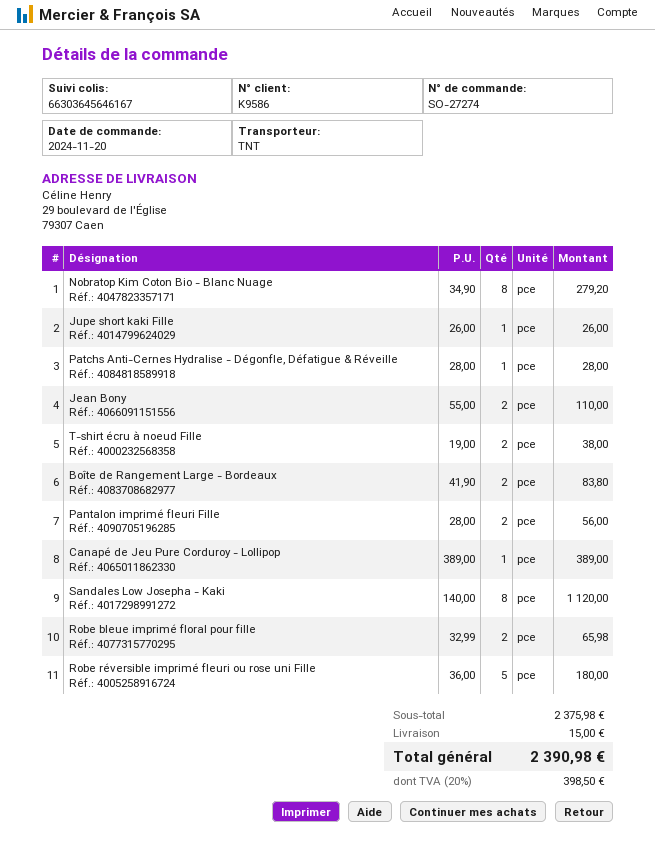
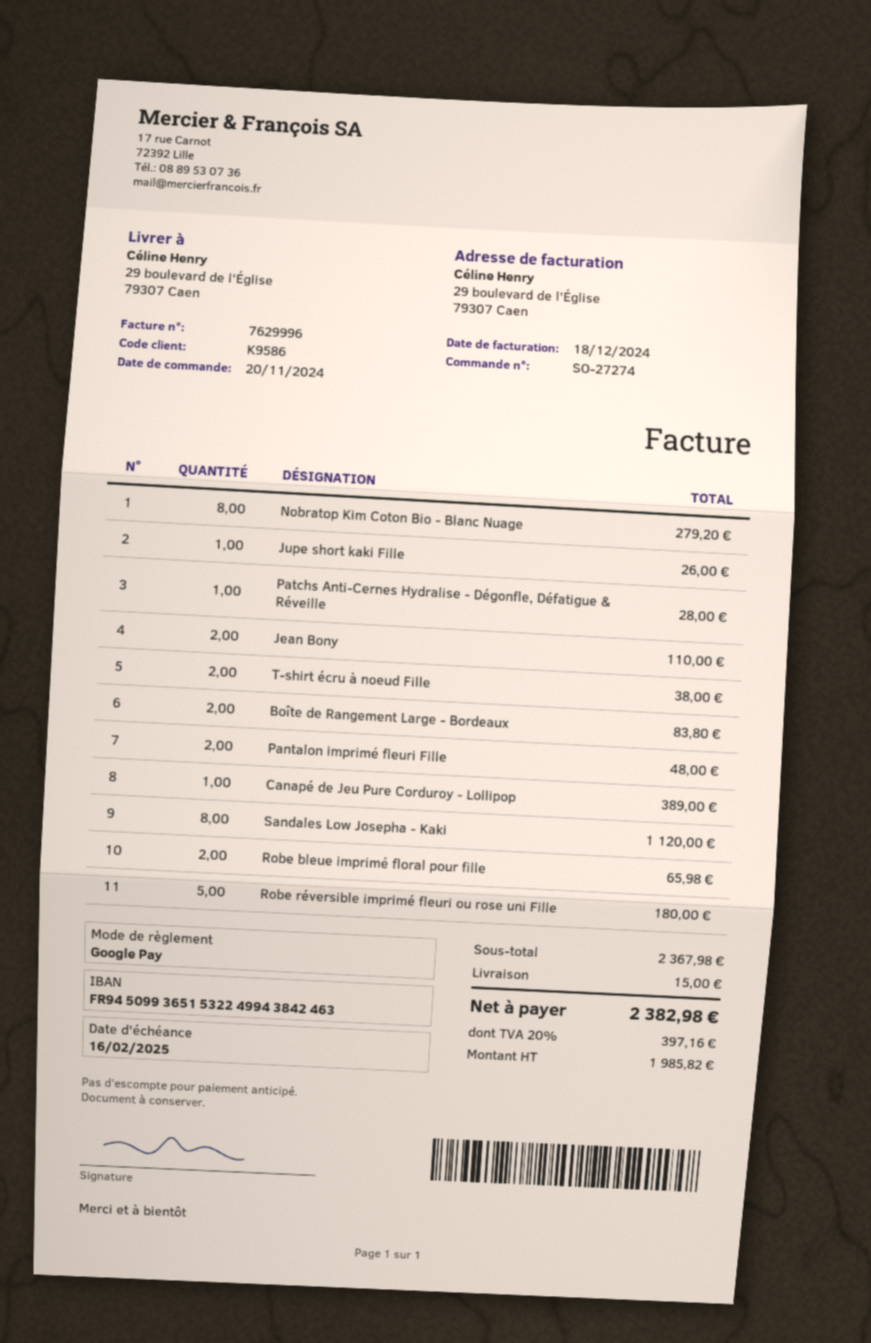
Pantalon imprimé fleuri Fille: 2 for 56.00 -> 2 for 48.00
subtotal: 2375.98 -> 2367.98
tax: 20% = 398.50 -> 20% = 397.16
total: 2390.98 -> 2382.98

